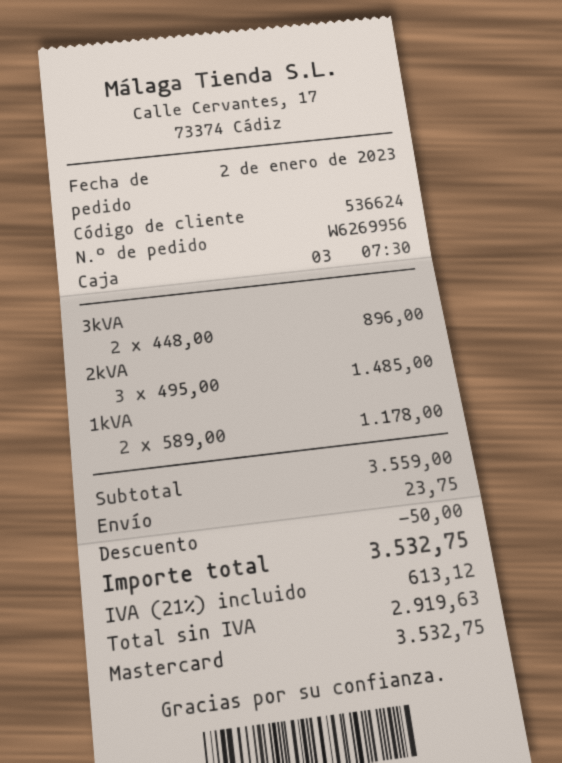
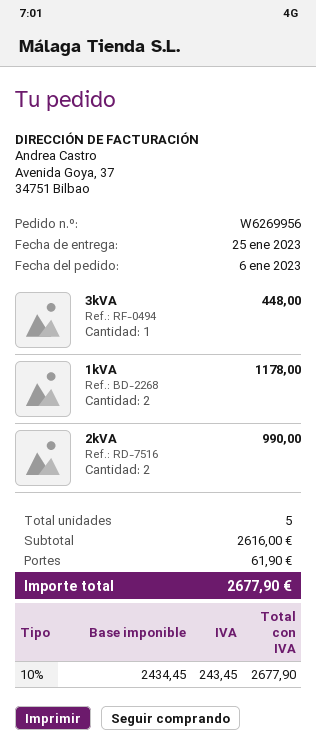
order date: 2023-01-02 -> 2023-01-06
3kVA: 2 for 896.00 -> 1 for 448.00
2kVA: 3 for 1485.00 -> 2 for 990.00
subtotal: 3559.00 -> 2616.00
discount: 50.00 -> none
shipping: 23.75 -> 61.90
net: 2919.63 -> 2434.45
tax: 21% = 613.12 -> 10% = 243.45
total: 3532.75 -> 2677.90

